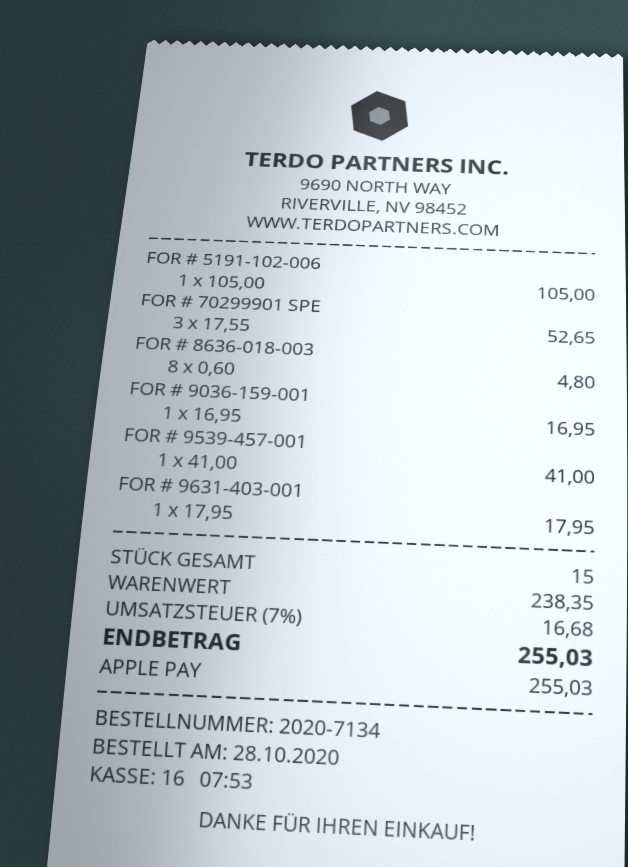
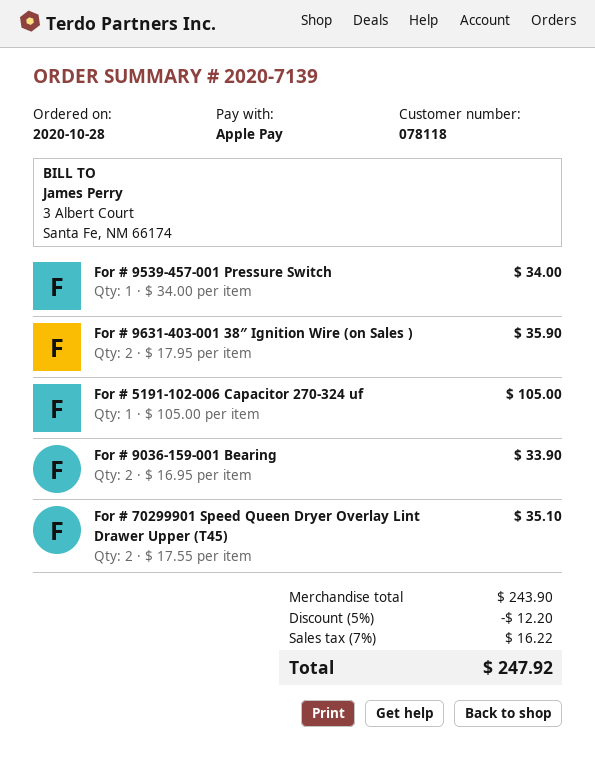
order number: 2020-7134 -> 2020-7139
FOR # 70299901 SPE: 3 x 17.55 = 52.65 -> 2 x 17.55 = 35.10
FOR # 8636-018-003: 8 x 0.60 = 4.80 -> none
FOR # 9036-159-001: 1 x 16.95 = 16.95 -> 2 x 16.95 = 33.90
FOR # 9539-457-001: 1 x 41.00 = 41.00 -> 1 x 34.00 = 34.00
FOR # 9631-403-001: 1 x 17.95 = 17.95 -> 2 x 17.95 = 35.90
subtotal: 238.35 -> 243.90
discount: none -> 5% = 12.20
tax: 7% = 16.68 -> 7% = 16.22
total: 255.03 -> 247.92

